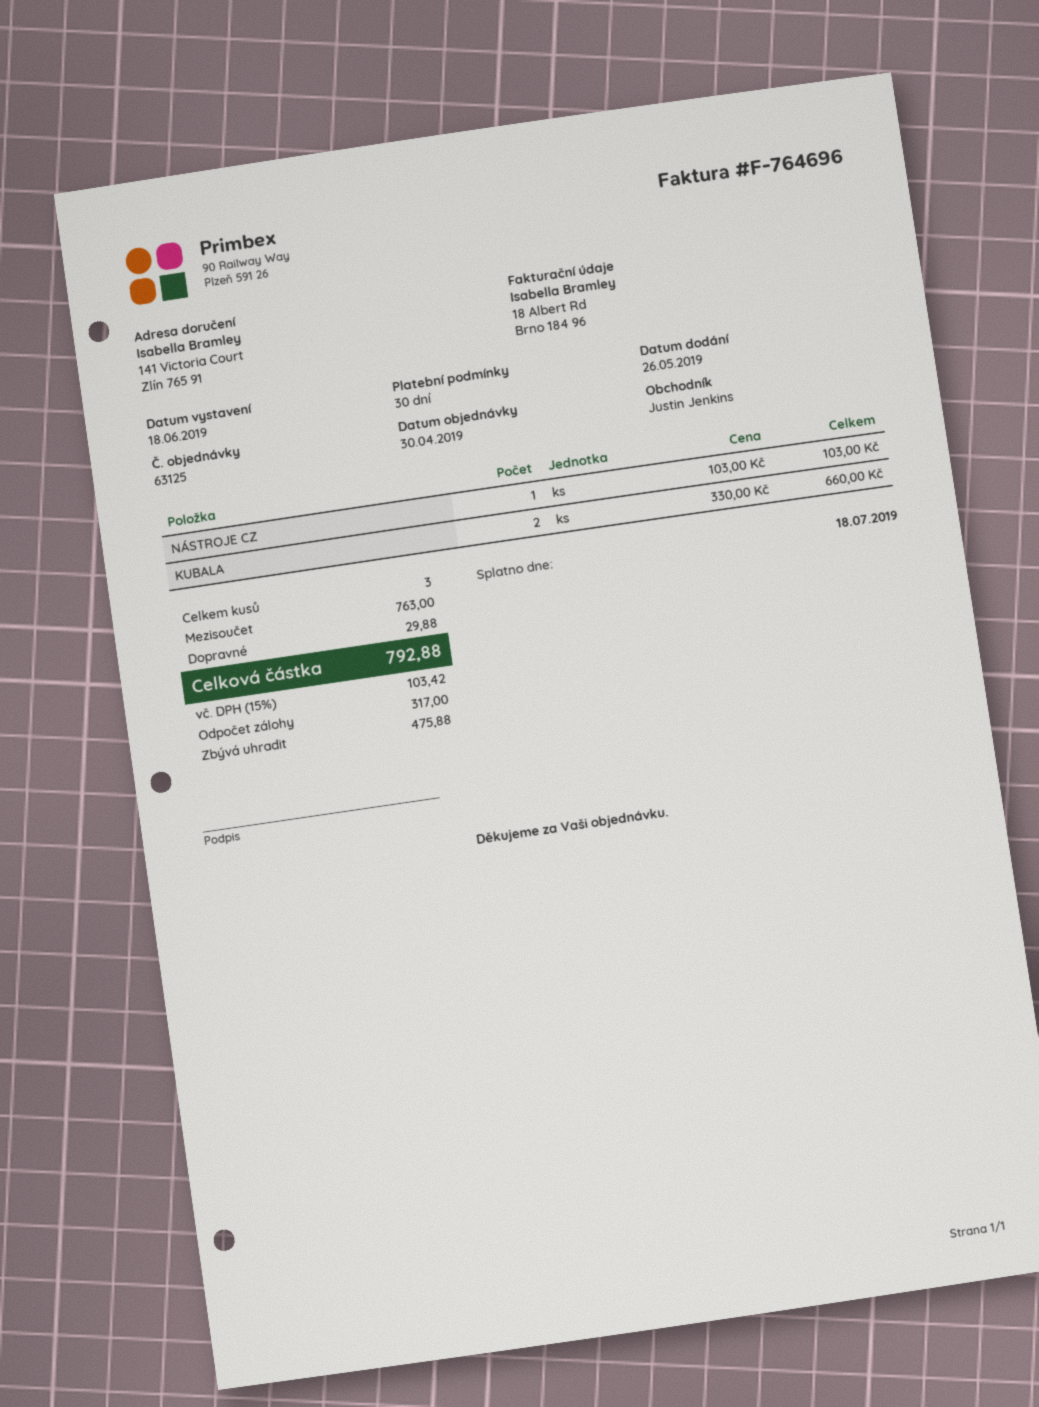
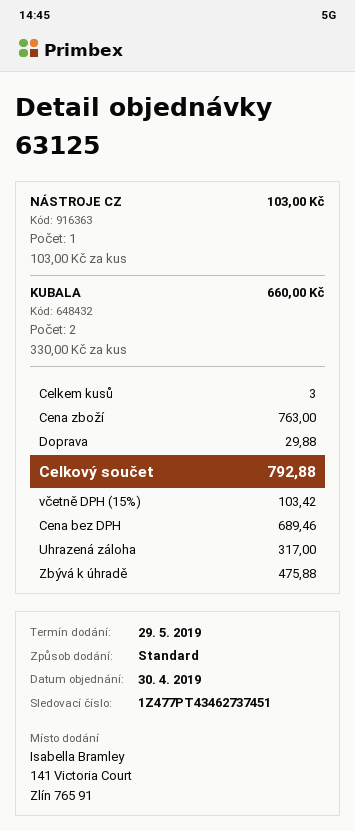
delivery date: 2019-05-26 -> 2019-05-29

